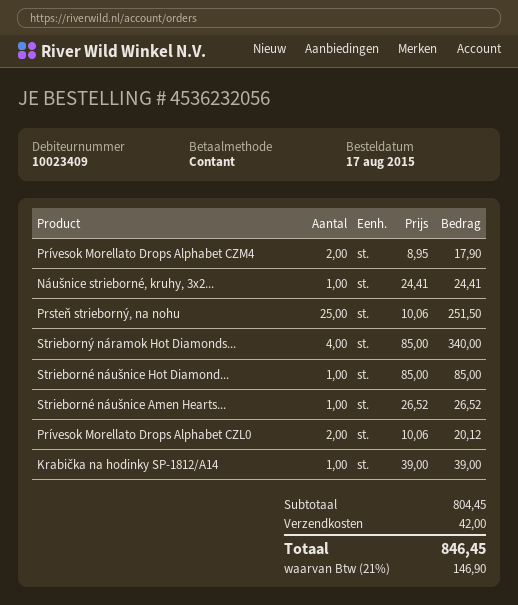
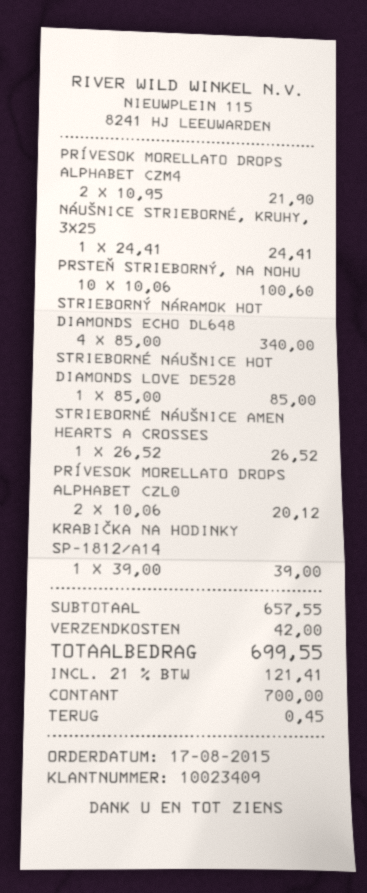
Prívesok Morellato Drops Alphabet CZM4: 2 x 8.95 = 17.90 -> 2 x 10.95 = 21.90
Prsteň strieborný, na nohu: 25 x 10.06 = 251.50 -> 10 x 10.06 = 100.60
subtotal: 804.45 -> 657.55
tax: 21% = 146.90 -> 21% = 121.41
total: 846.45 -> 699.55

